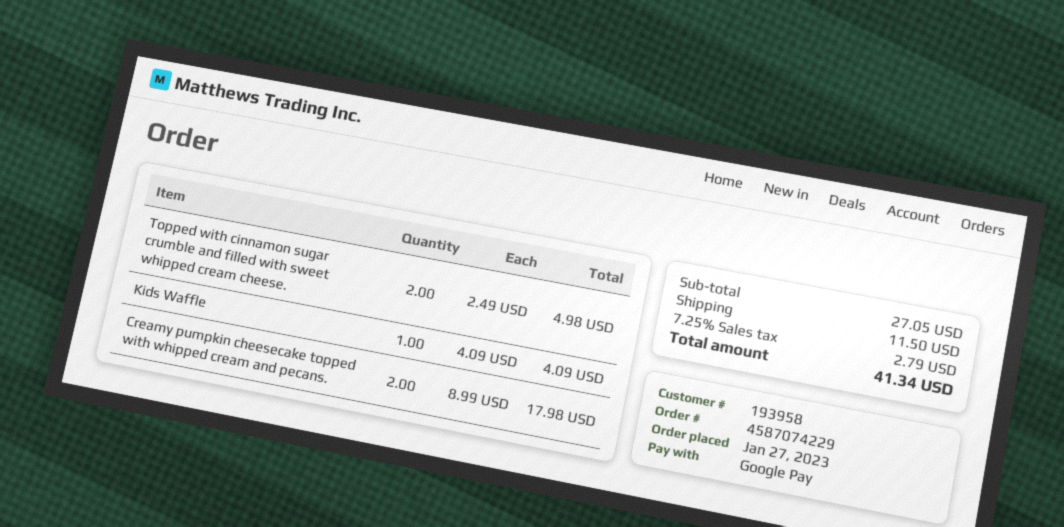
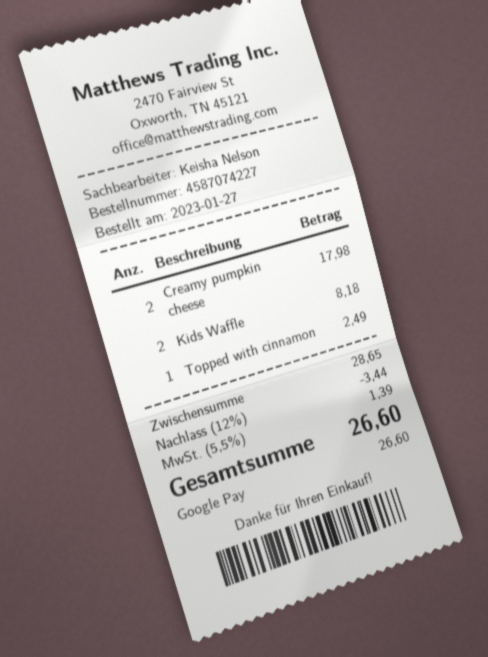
order number: 4587074229 -> 4587074227
Topped with cinnamon sugar crumble and filled with sweet whipped cream cheese.: 2 for 4.98 -> 1 for 2.49
Kids Waffle: 1 for 4.09 -> 2 for 8.18
subtotal: 27.05 -> 28.65
discount: none -> 12% = 3.44
shipping: 11.50 -> none
tax: 7.25% = 2.79 -> 5.5% = 1.39
total: 41.34 -> 26.60

